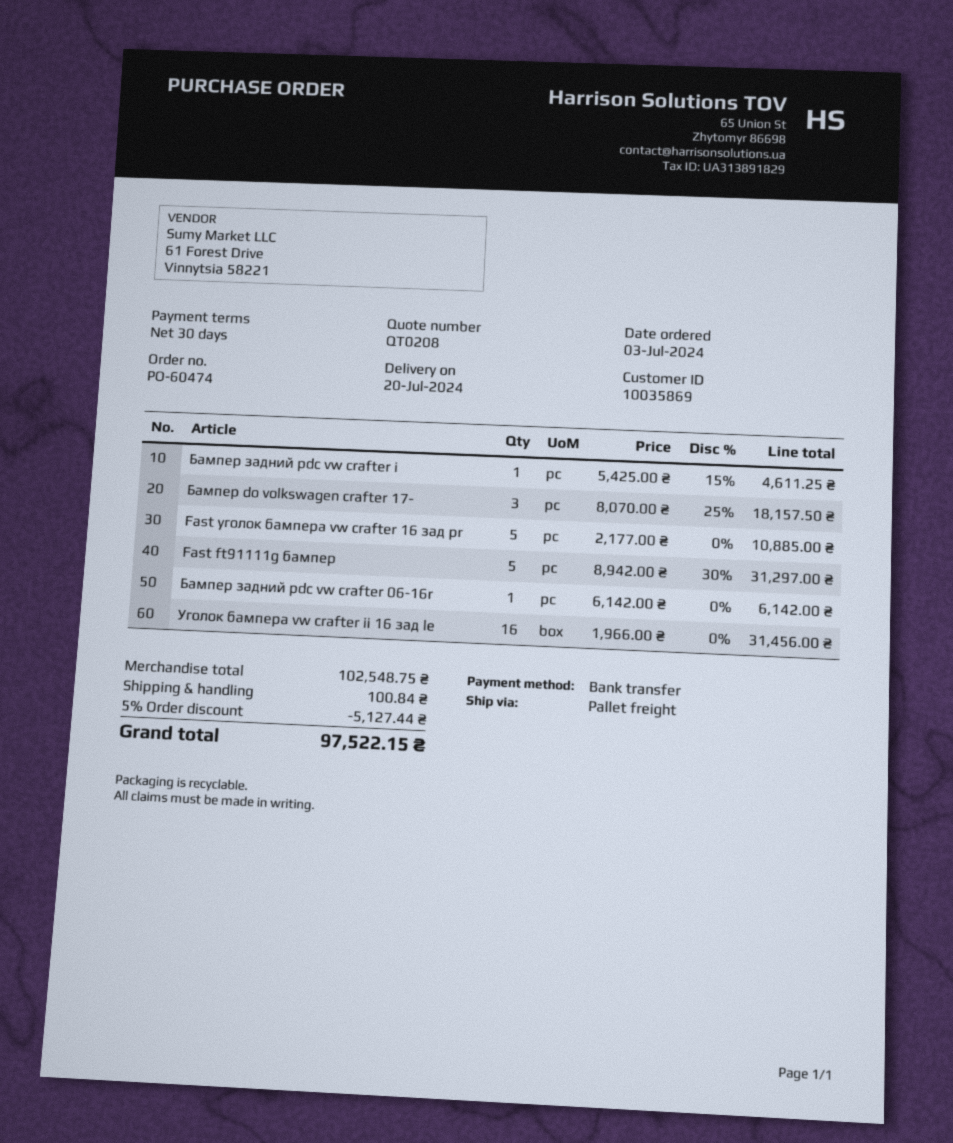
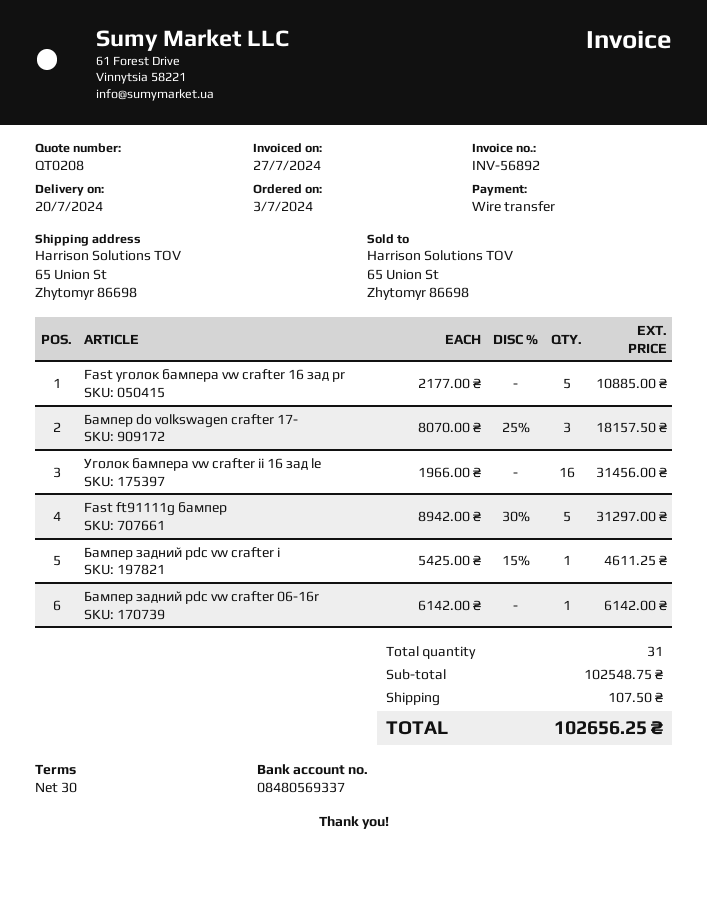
discount: 5% = 5127.44 -> none
shipping: 100.84 -> 107.50
total: 97522.15 -> 102656.25

